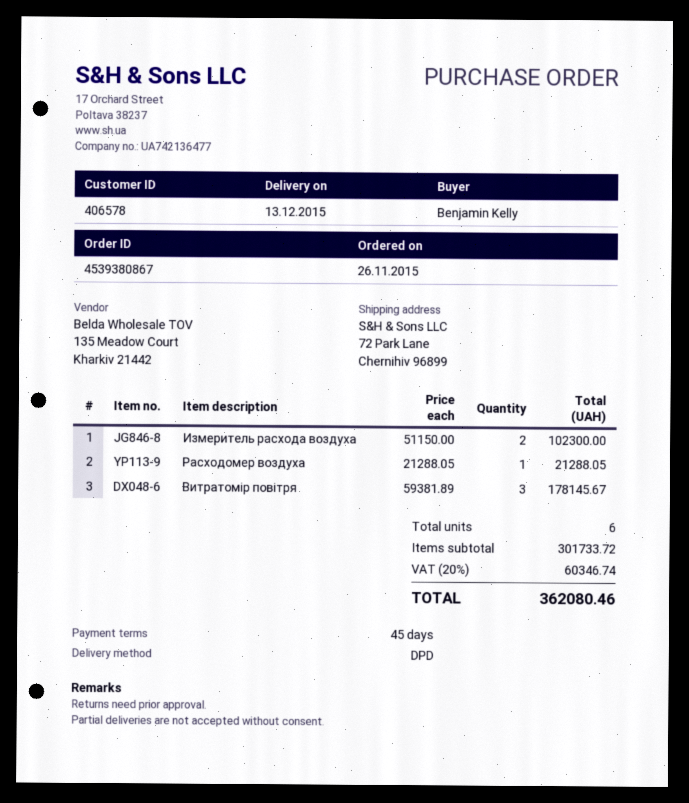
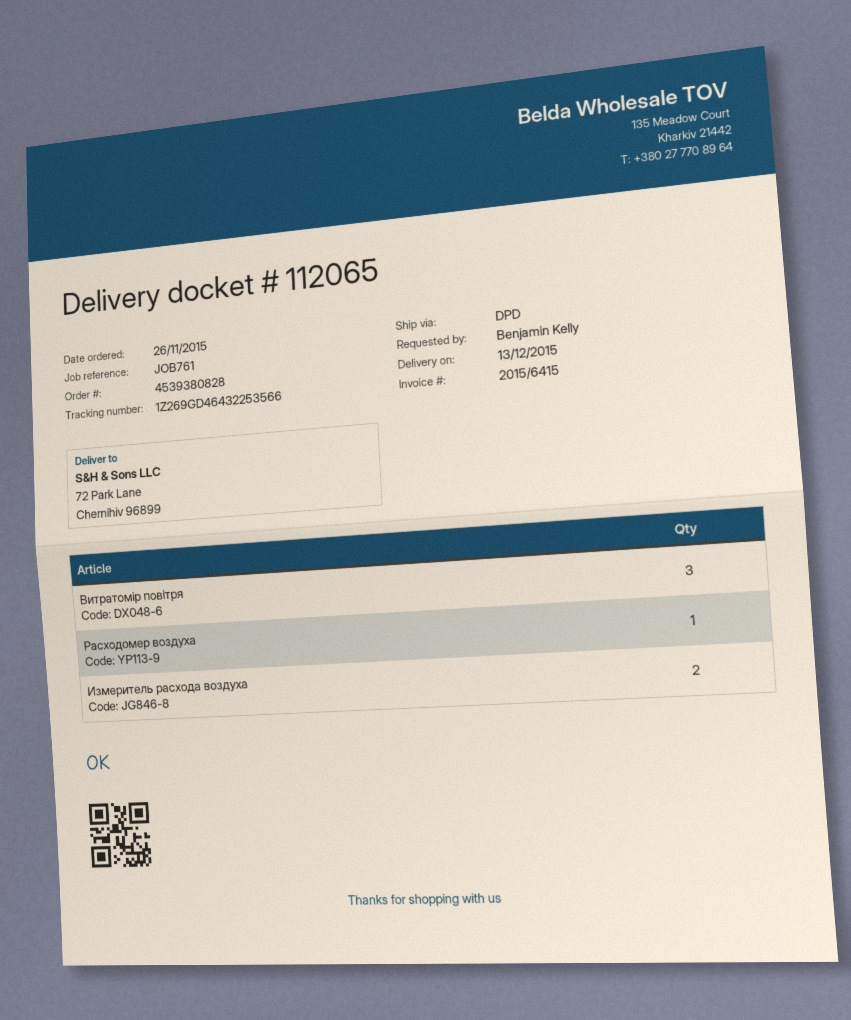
order number: 4539380867 -> 4539380828

